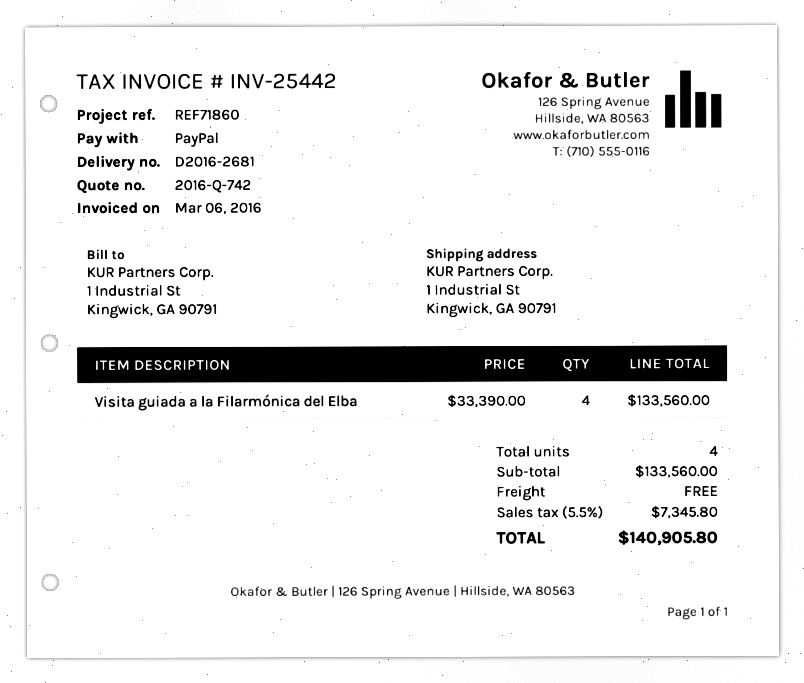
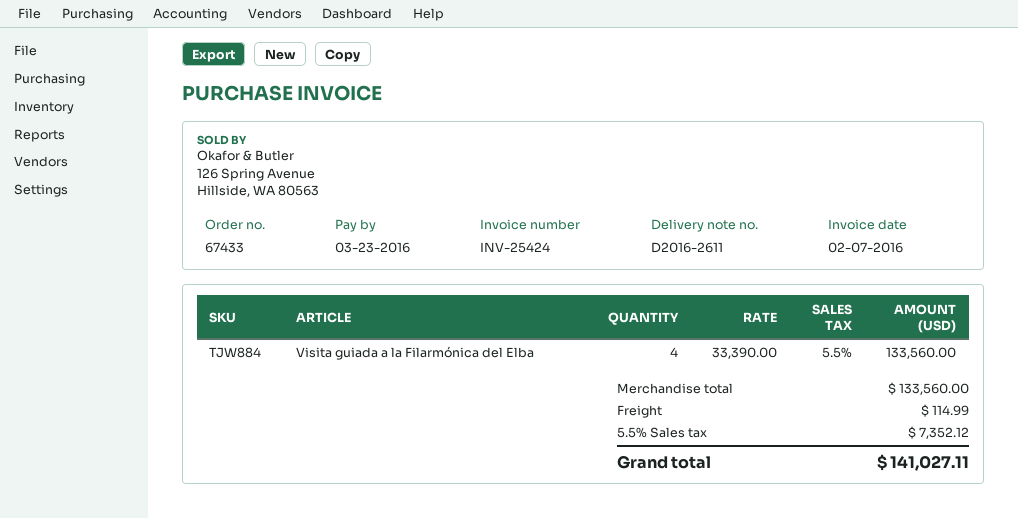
delivery note number: D2016-2681 -> D2016-2611
invoice number: INV-25442 -> INV-25424
invoice date: 2016-03-06 -> 2016-02-07
shipping: 0.00 -> 114.99
tax: 5.5% = 7345.80 -> 5.5% = 7352.12
total: 140905.80 -> 141027.11

